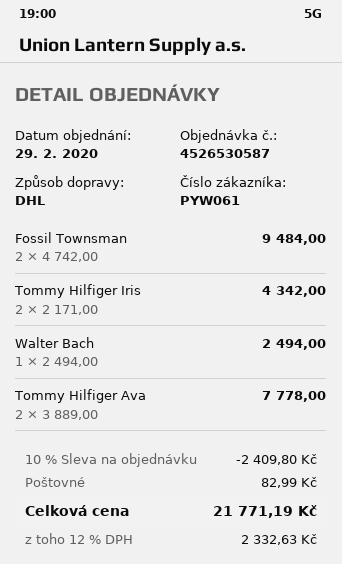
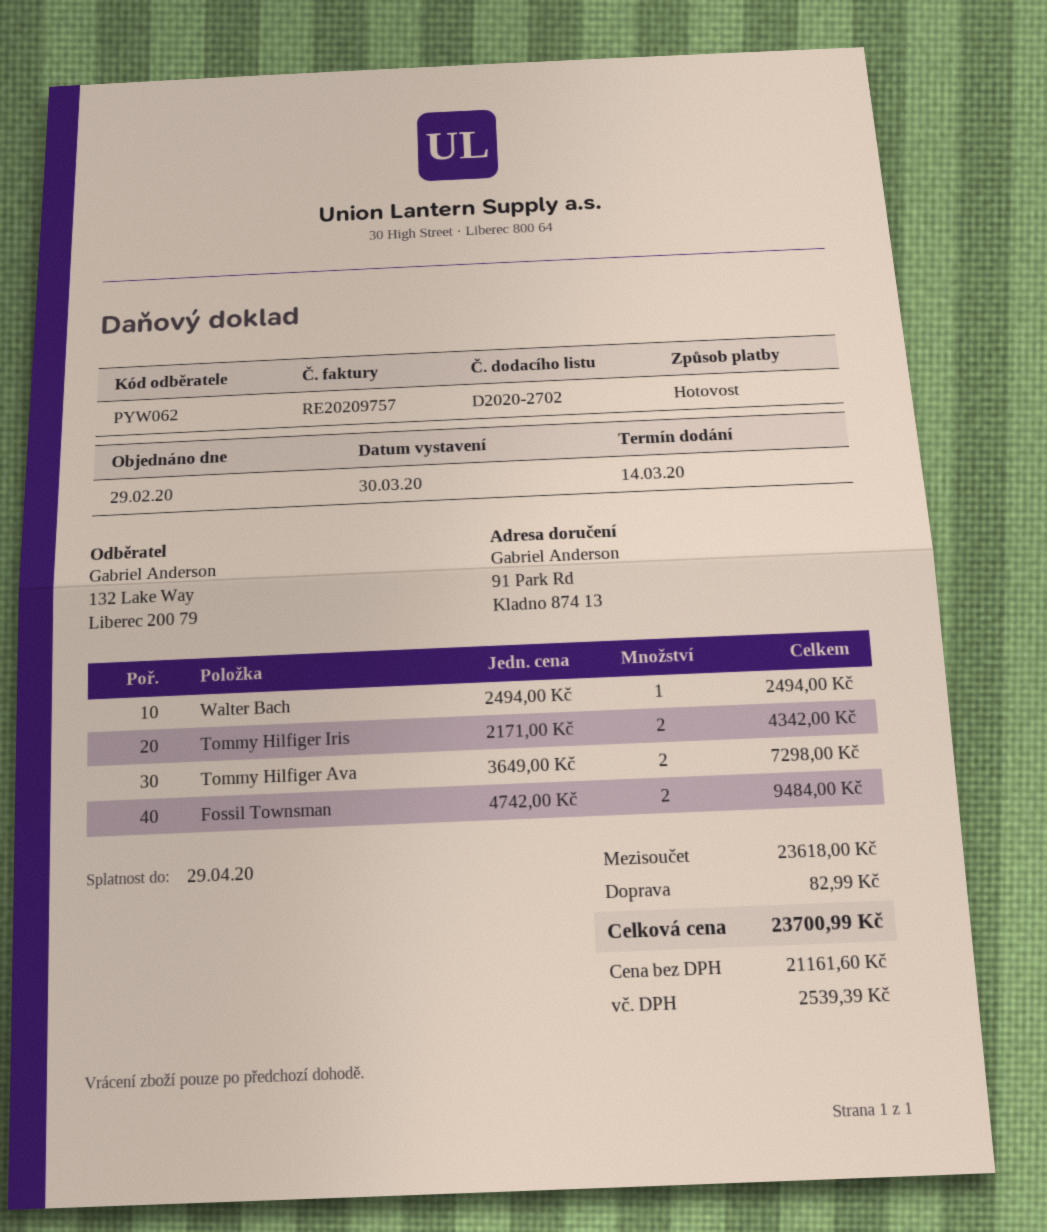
customer number: PYW061 -> PYW062
Tommy Hilfiger Ava: 2 x 3889.00 = 7778.00 -> 2 x 3649.00 = 7298.00
discount: 10% = 2409.80 -> none
tax: 2332.63 -> 2539.39
total: 21771.19 -> 23700.99

